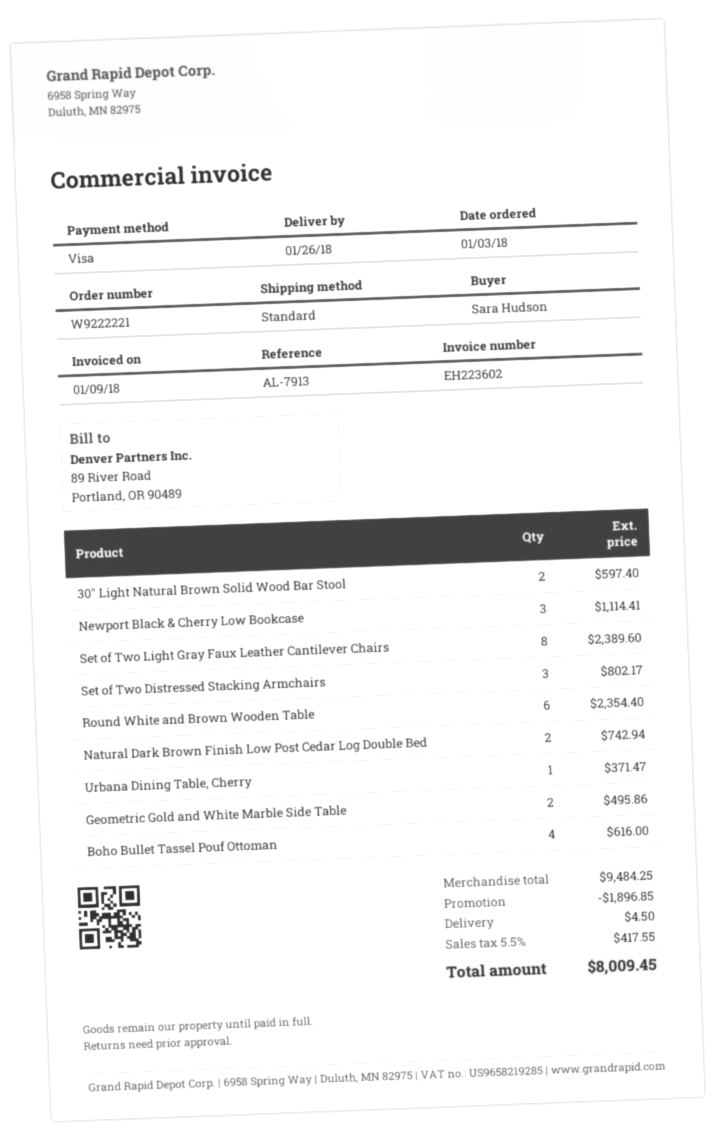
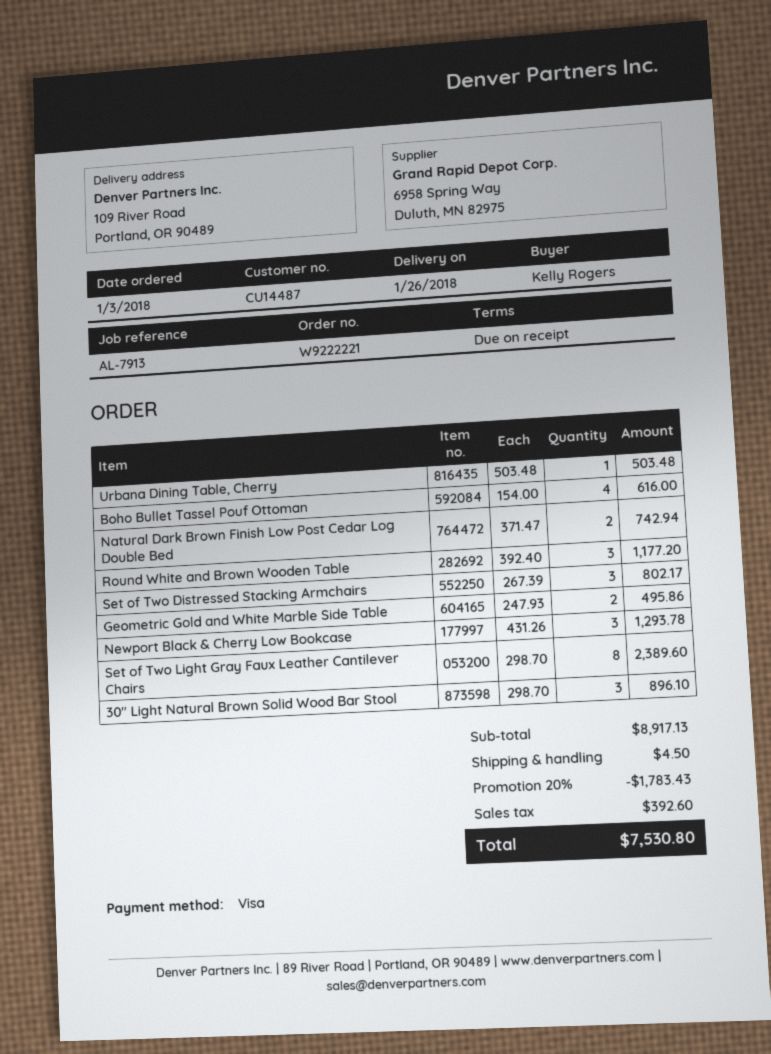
ordered by: Sara Hudson -> Kelly Rogers
30" Light Natural Brown Solid Wood Bar Stool: 2 for 597.40 -> 3 for 896.10
Newport Black & Cherry Low Bookcase: 3 for 1114.41 -> 3 for 1293.78
Round White and Brown Wooden Table: 6 for 2354.40 -> 3 for 1177.20
Urbana Dining Table, Cherry: 1 for 371.47 -> 1 for 503.48
subtotal: 9484.25 -> 8917.13
discount: 1896.85 -> 1783.43
tax: 417.55 -> 392.60
total: 8009.45 -> 7530.80

